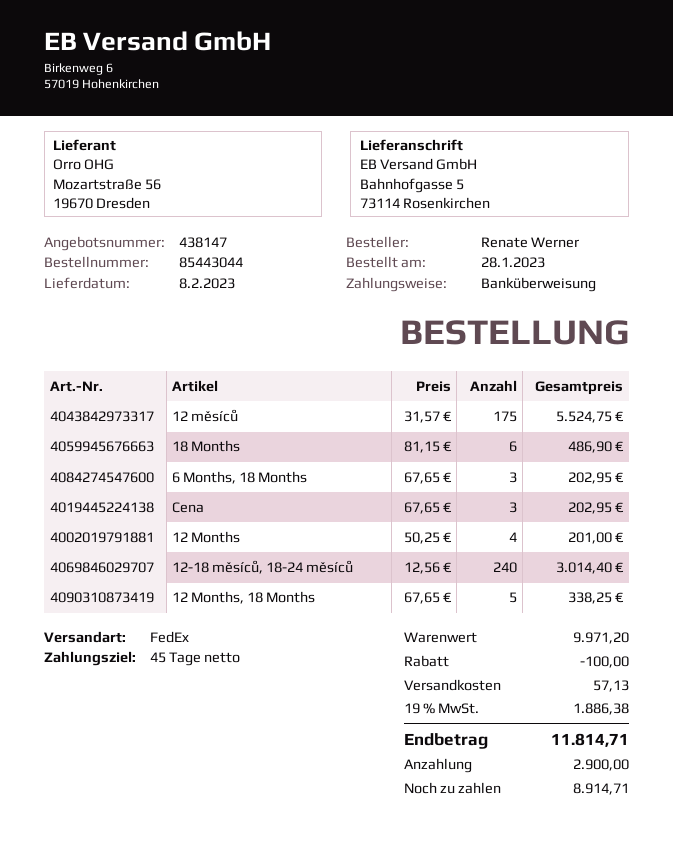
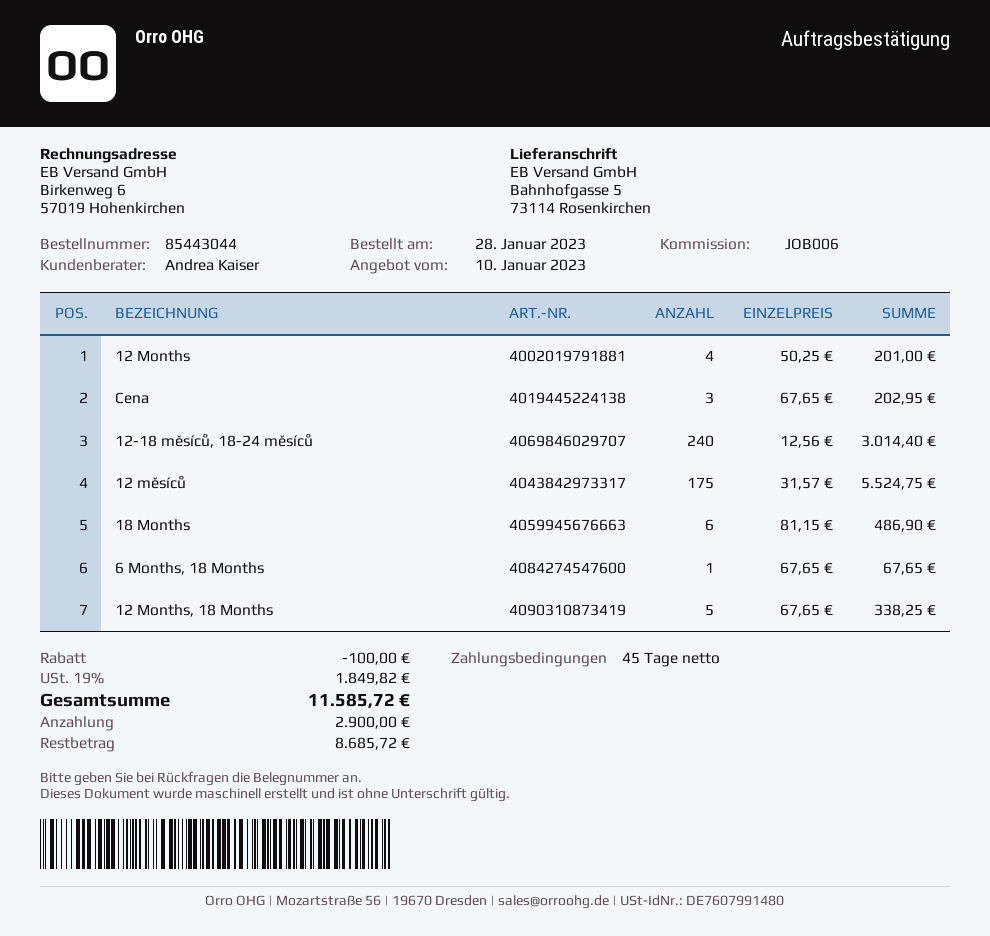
6 Months, 18 Months: 3 x 67.65 = 202.95 -> 1 x 67.65 = 67.65
shipping: 57.13 -> none
tax: 19% = 1886.38 -> 19% = 1849.82
total: 11814.71 -> 11585.72
balance: 8914.71 -> 8685.72

